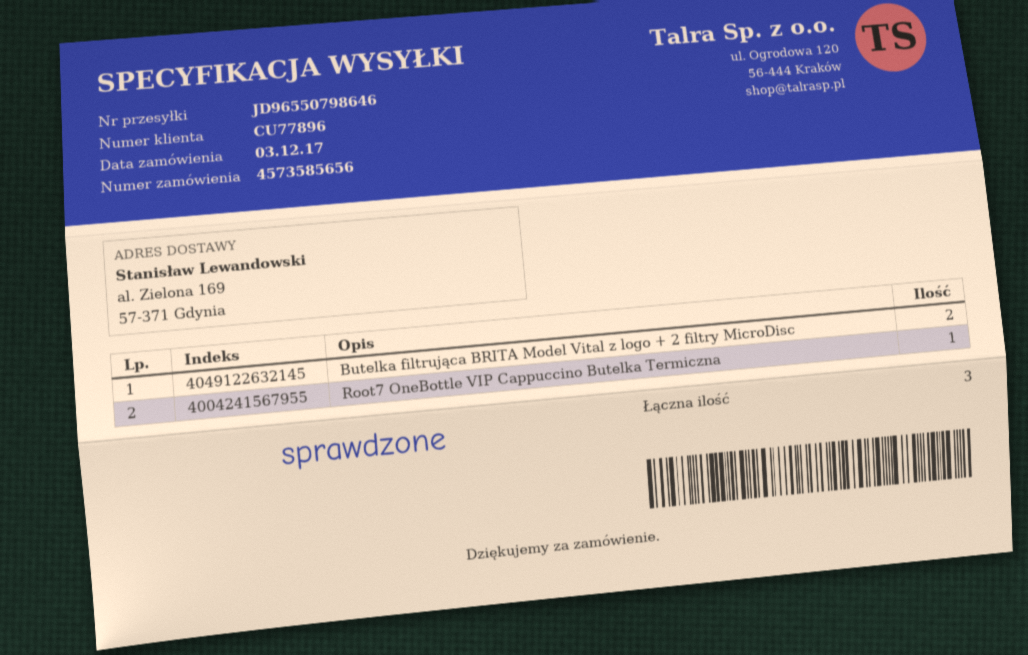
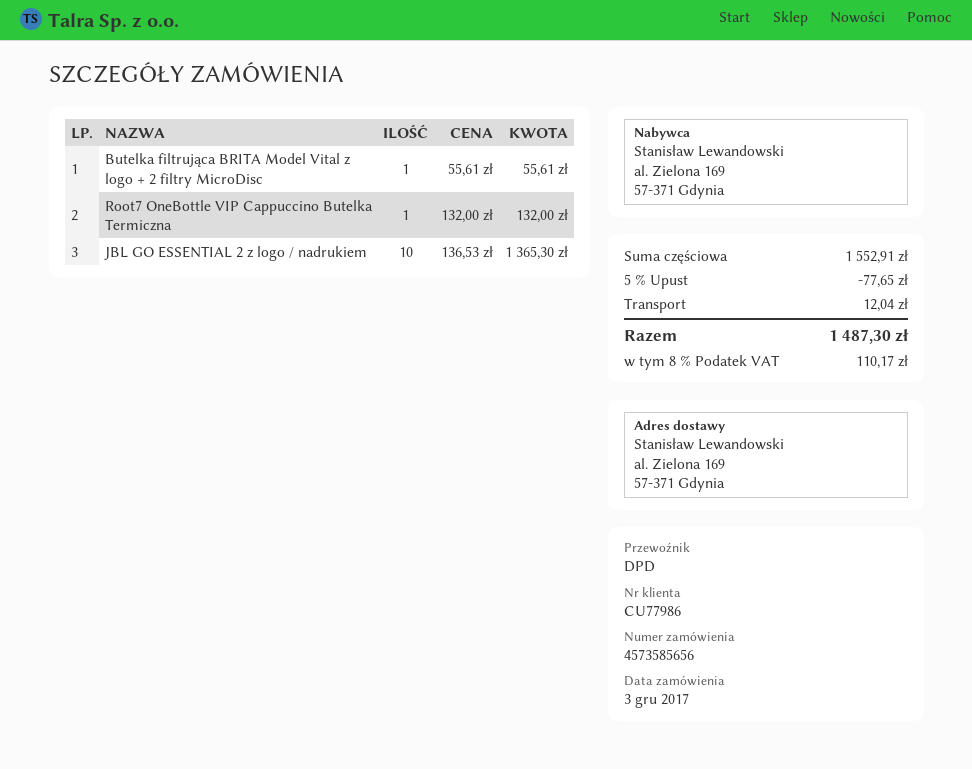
customer number: CU77896 -> CU77986
Butelka filtrująca BRITA Model Vital z logo + 2 filtry MicroDisc: 2 -> 1
JBL GO ESSENTIAL 2 z logo / nadrukiem: none -> 10

